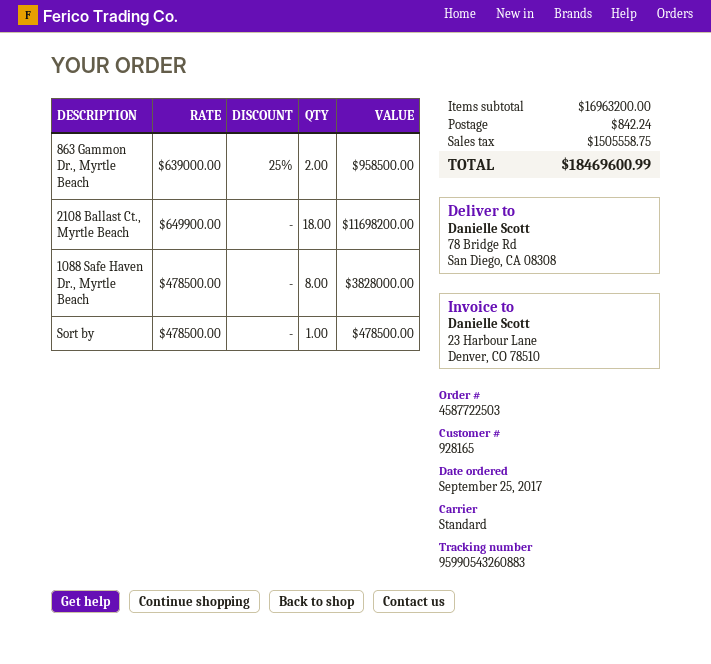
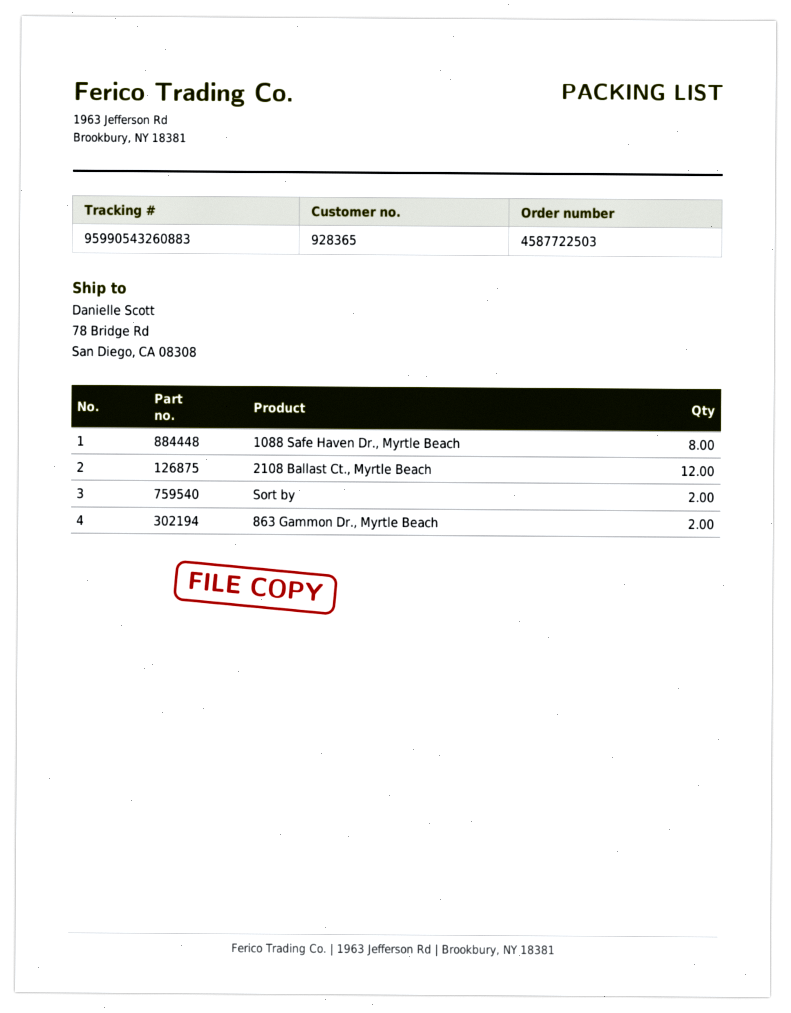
customer number: 928165 -> 928365
2108 Ballast Ct., Myrtle Beach: 18 -> 12
Sort by: 1 -> 2

